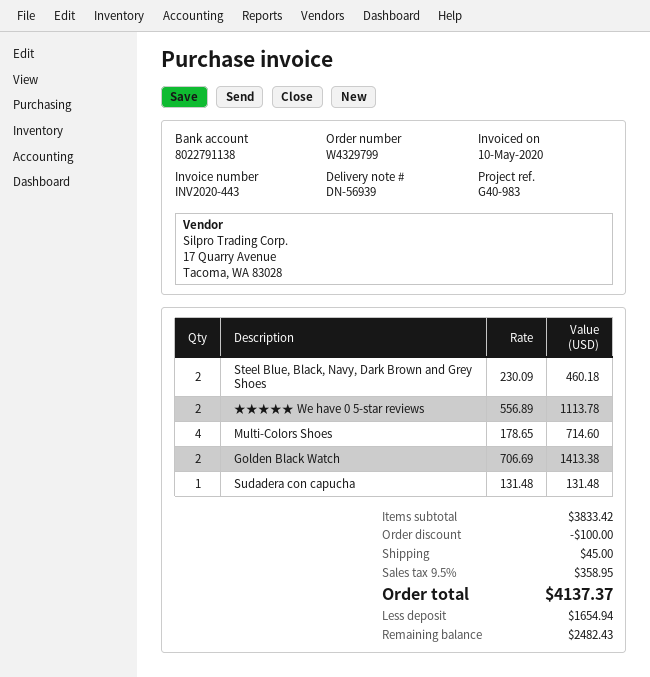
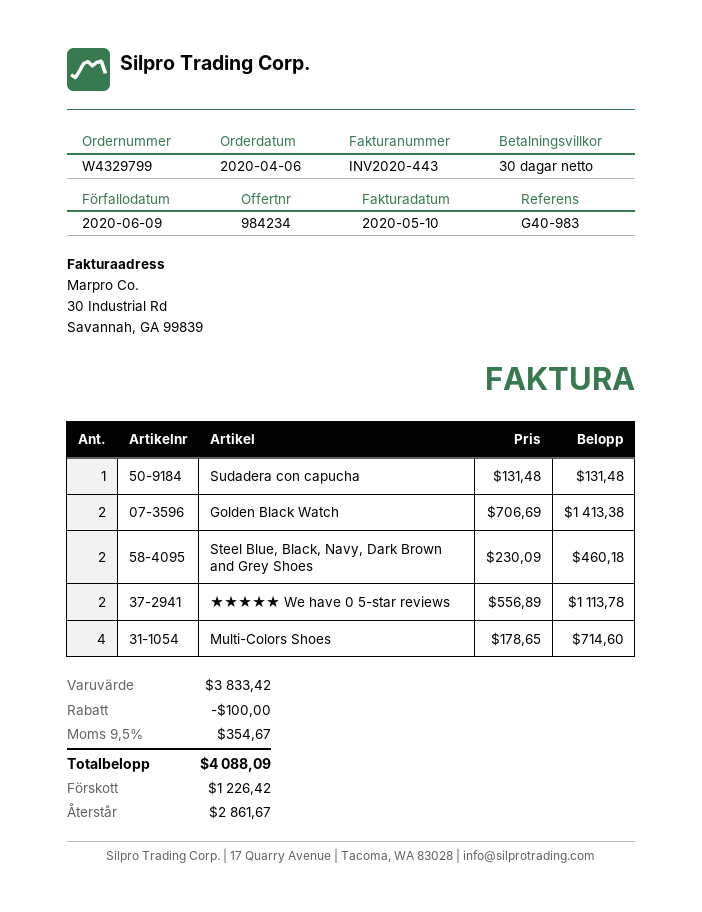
shipping: 45.00 -> none
tax: 9.5% = 358.95 -> 9.5% = 354.67
total: 4137.37 -> 4088.09
deposit: 1654.94 -> 1226.42
balance: 2482.43 -> 2861.67

